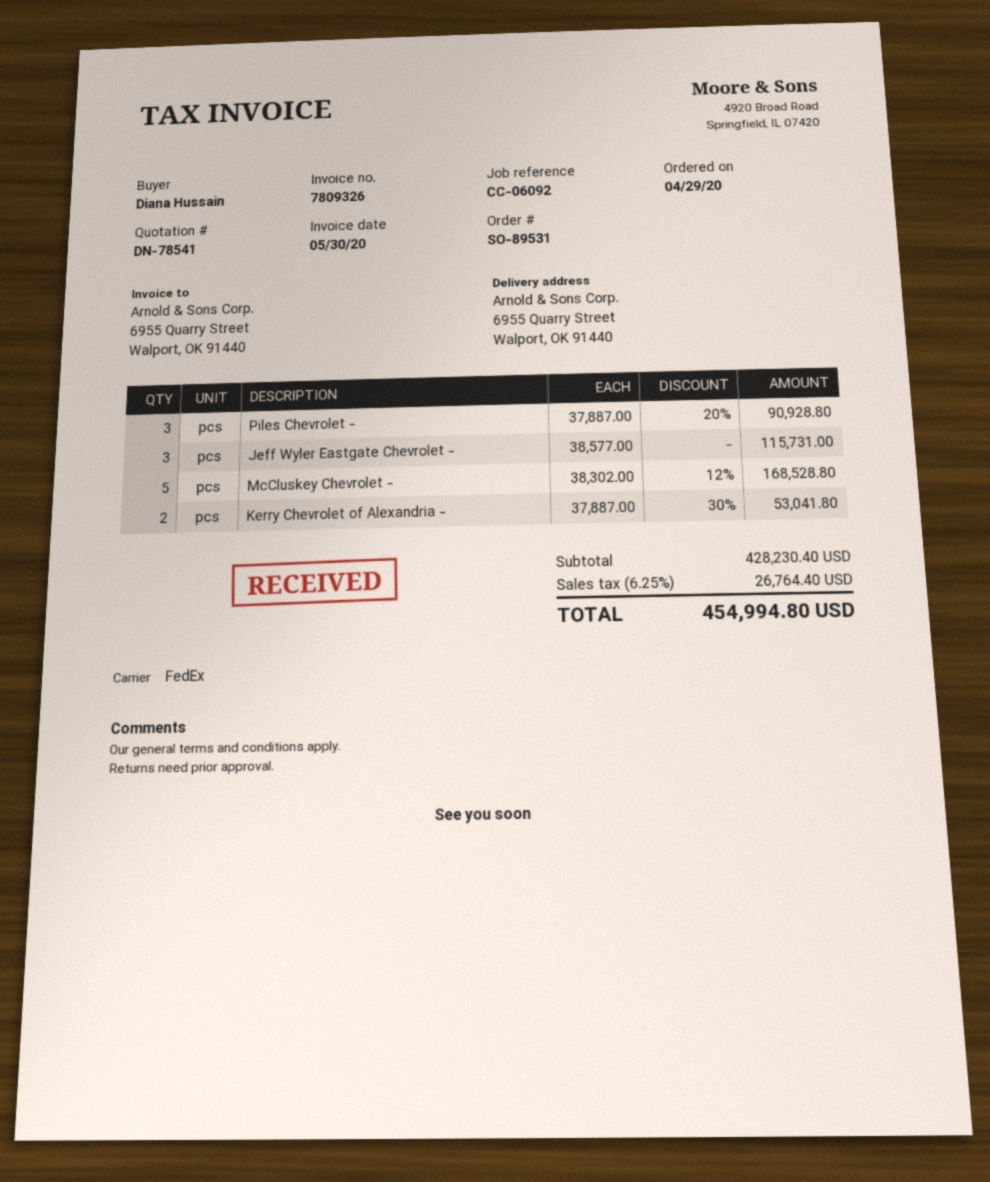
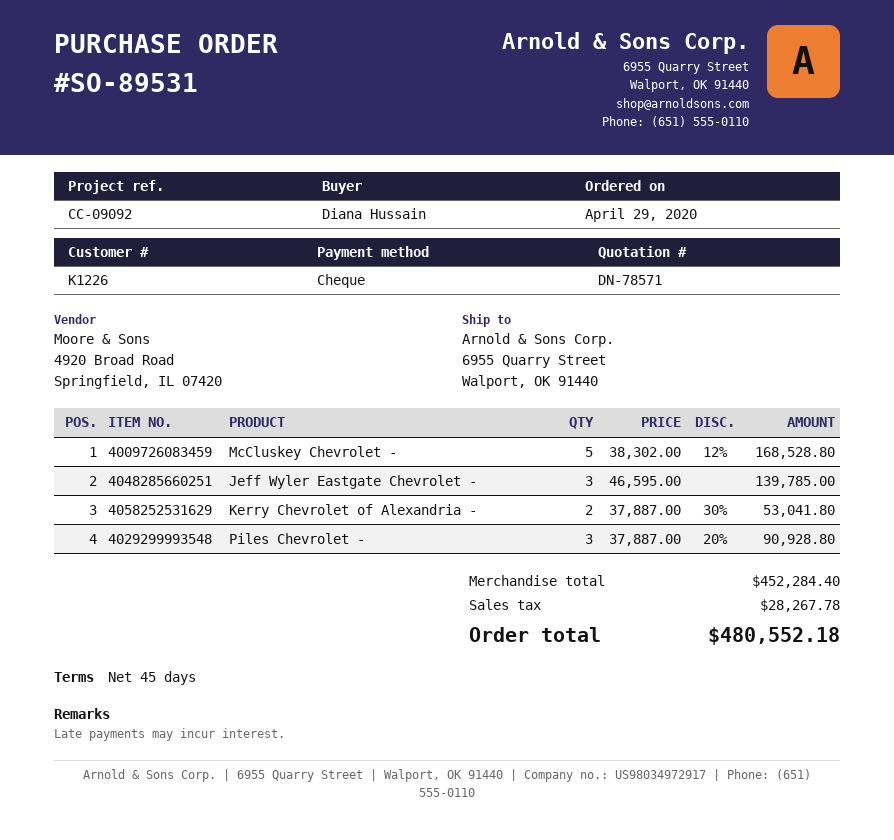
quote number: DN-78541 -> DN-78571
reference: CC-06092 -> CC-09092
Jeff Wyler Eastgate Chevrolet -: 3 x 38577.00 = 115731.00 -> 3 x 46595.00 = 139785.00
subtotal: 428230.40 -> 452284.40
tax: 26764.40 -> 28267.78
total: 454994.80 -> 480552.18

